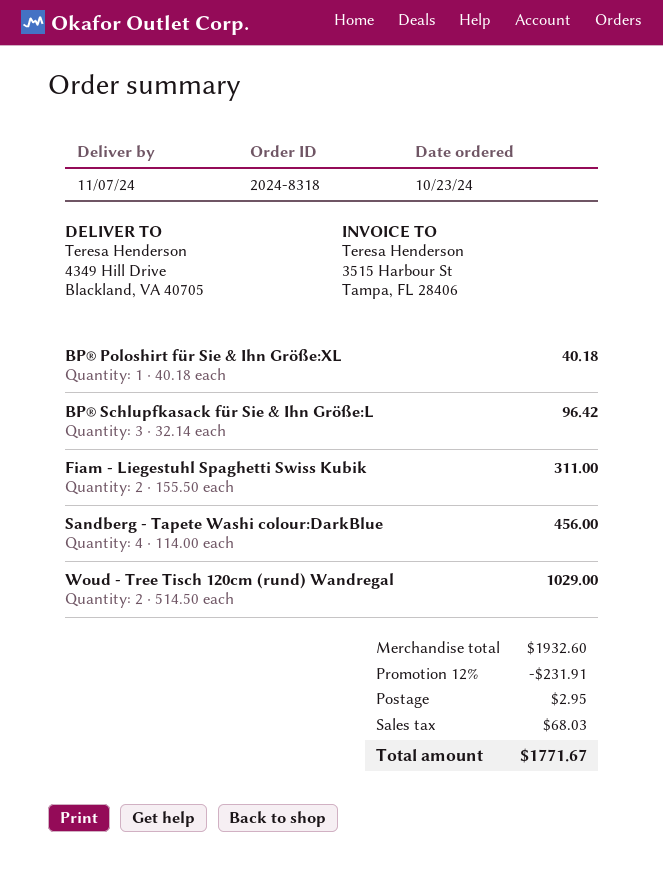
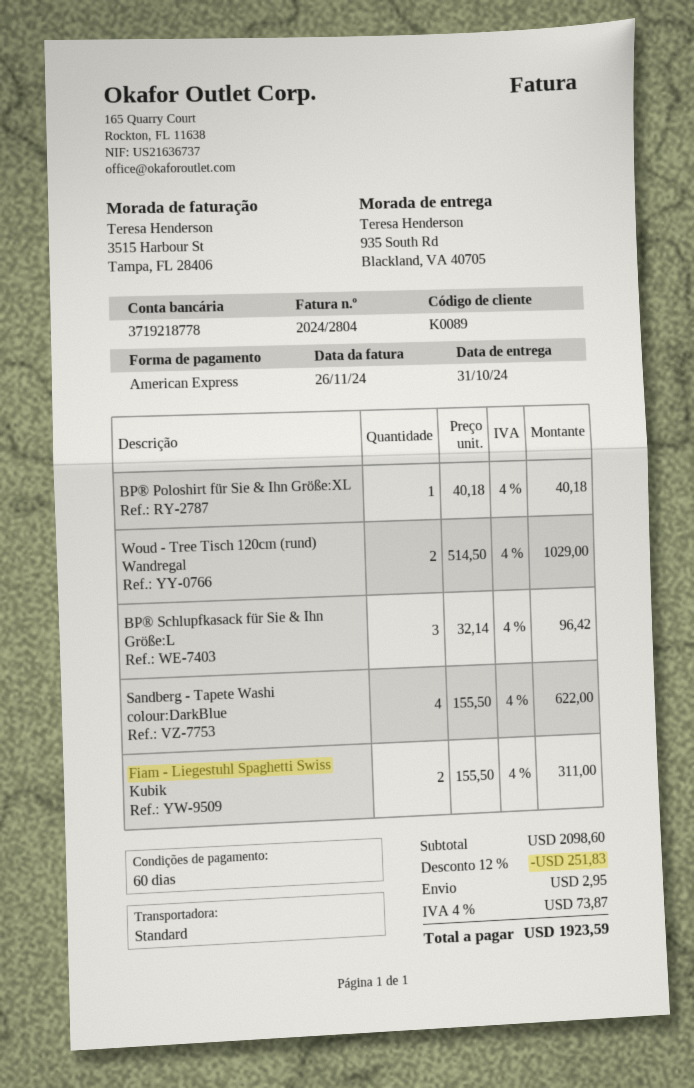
delivery date: 2024-11-07 -> 2024-10-31
ship to: 4349 Hill Drive, Blackland, VA 40705 -> 935 South Rd, Blackland, VA 40705
Sandberg - Tapete Washi colour:DarkBlue: 4 x 114.00 = 456.00 -> 4 x 155.50 = 622.00
subtotal: 1932.60 -> 2098.60
discount: 12% = 231.91 -> 12% = 251.83
tax: 68.03 -> 73.87
total: 1771.67 -> 1923.59

